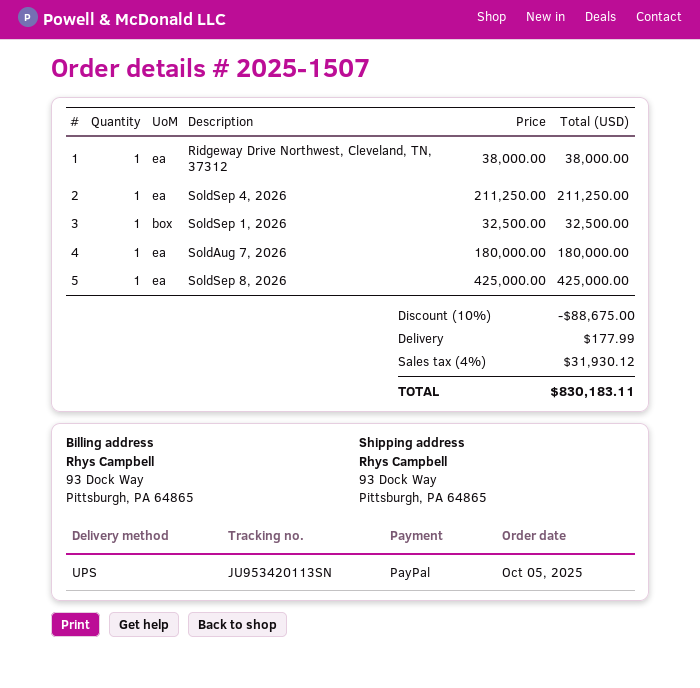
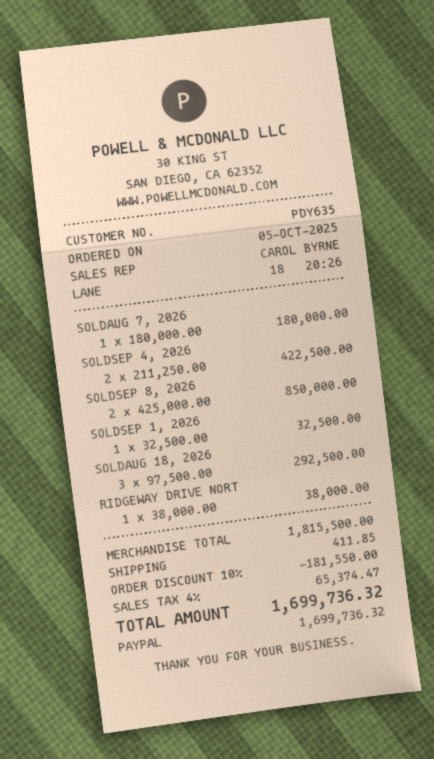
SoldSep 4, 2026: 1 x 211250.00 = 211250.00 -> 2 x 211250.00 = 422500.00
SoldSep 8, 2026: 1 x 425000.00 = 425000.00 -> 2 x 425000.00 = 850000.00
SOLDAUG 18, 2026: none -> 3 x 97500.00 = 292500.00
discount: 10% = 88675.00 -> 10% = 181550.00
shipping: 177.99 -> 411.85
tax: 4% = 31930.12 -> 4% = 65374.47
total: 830183.11 -> 1699736.32

